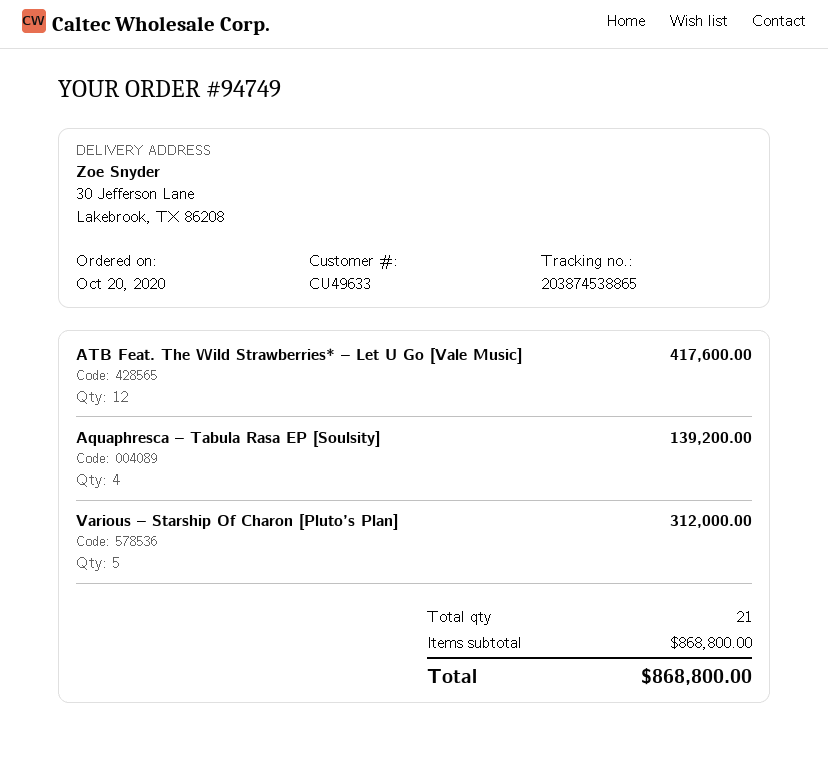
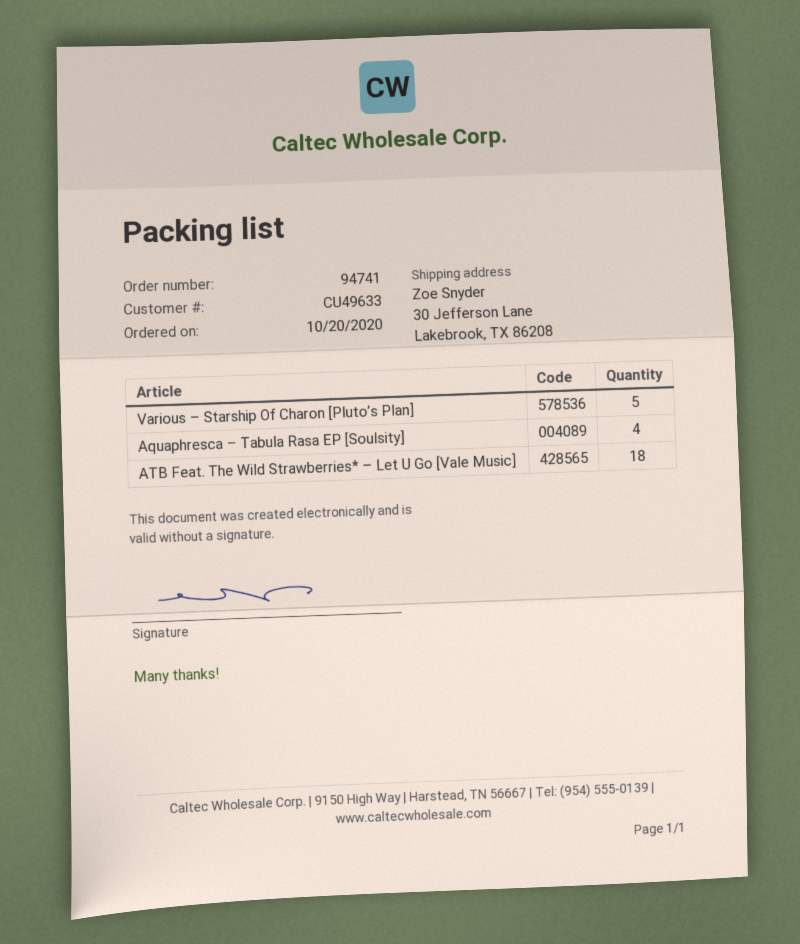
order number: 94749 -> 94741
ATB Feat. The Wild Strawberries* – Let U Go [Vale Music]: 12 -> 18

